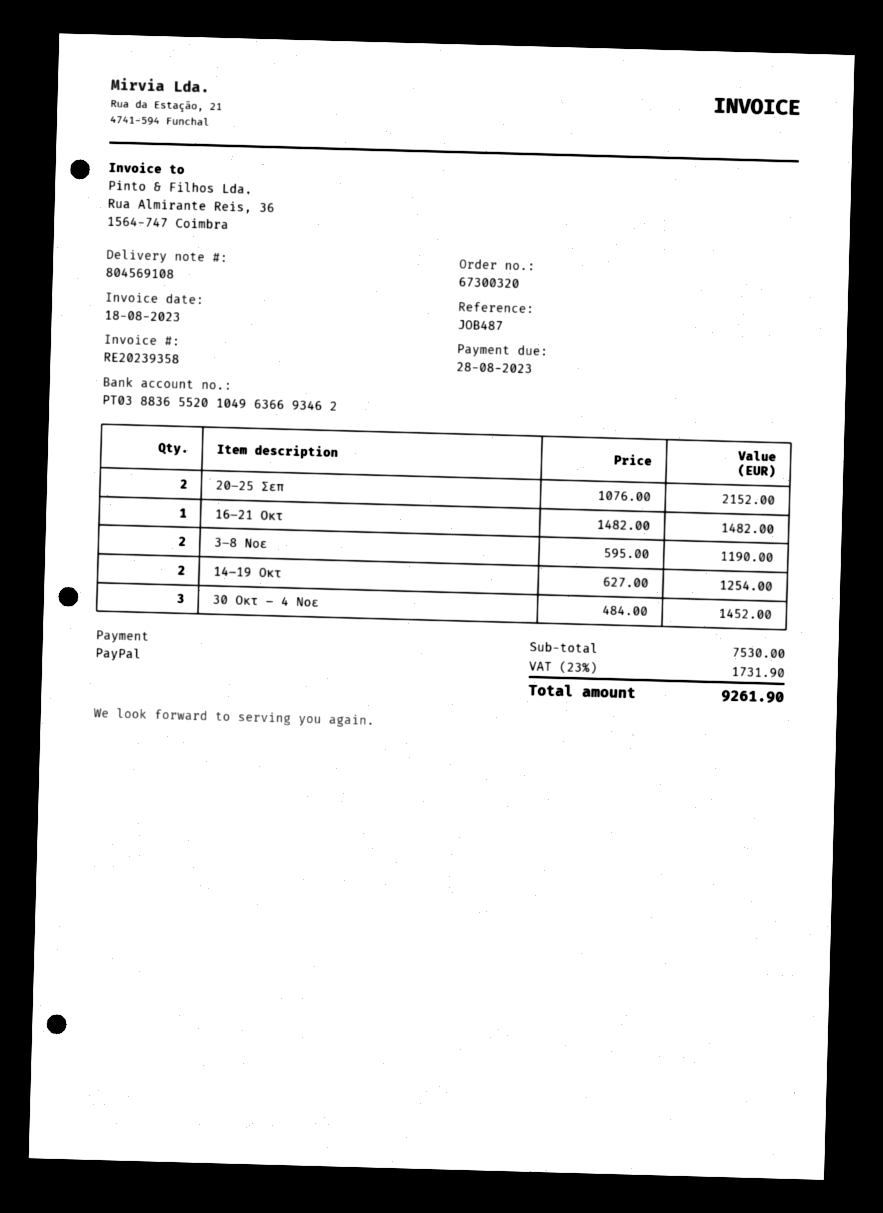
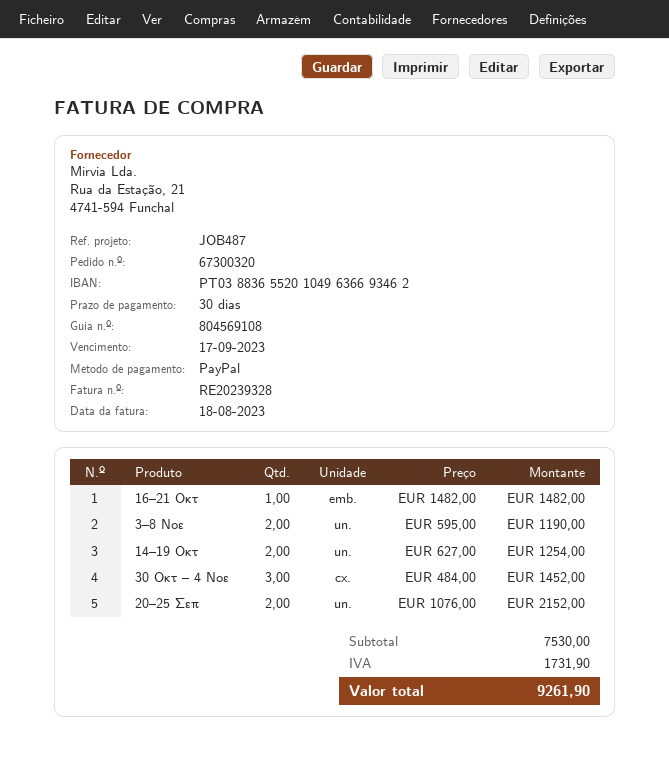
invoice number: RE20239358 -> RE20239328
due date: 2023-08-28 -> 2023-09-17

